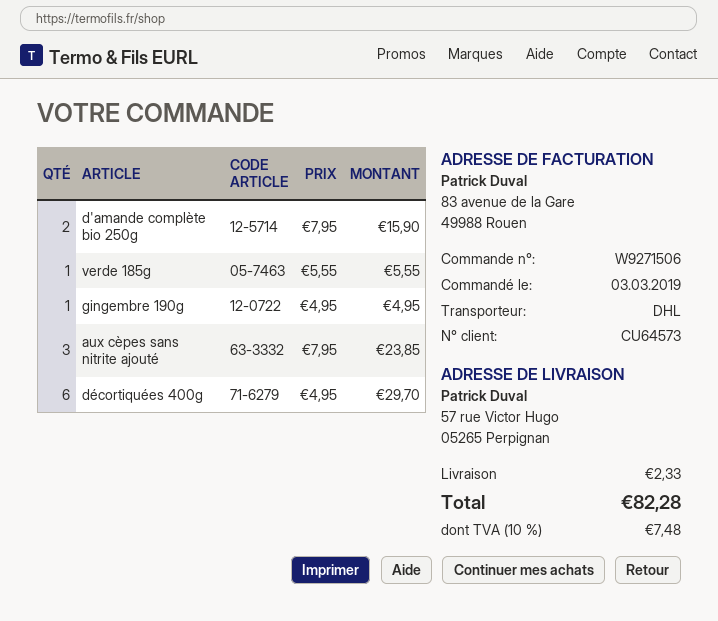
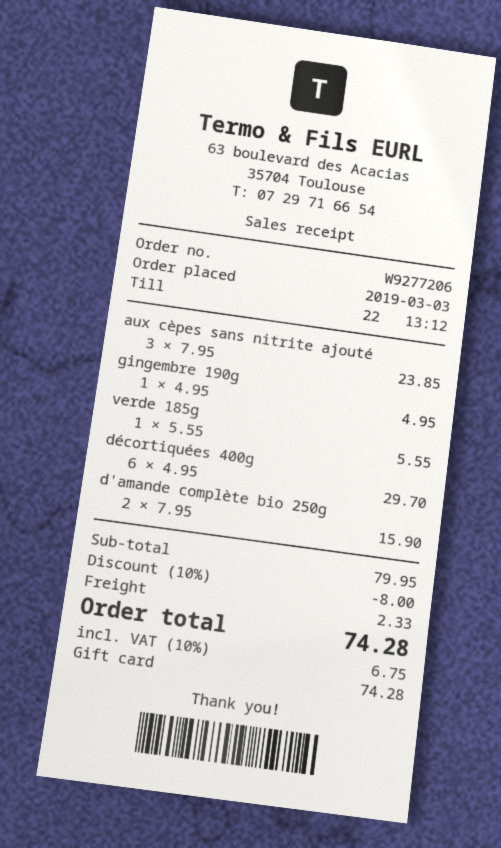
order number: W9271506 -> W9277206
discount: none -> 10% = 8.00
tax: 10% = 7.48 -> 10% = 6.75
total: 82.28 -> 74.28

